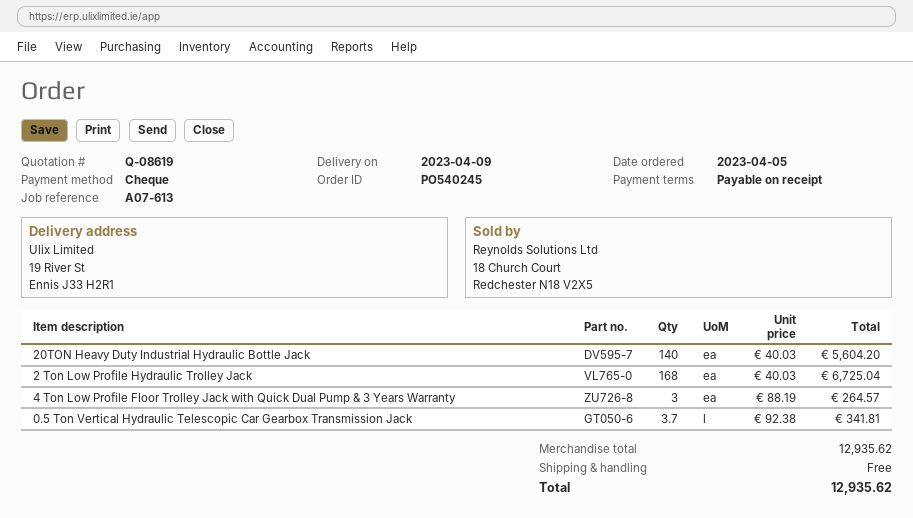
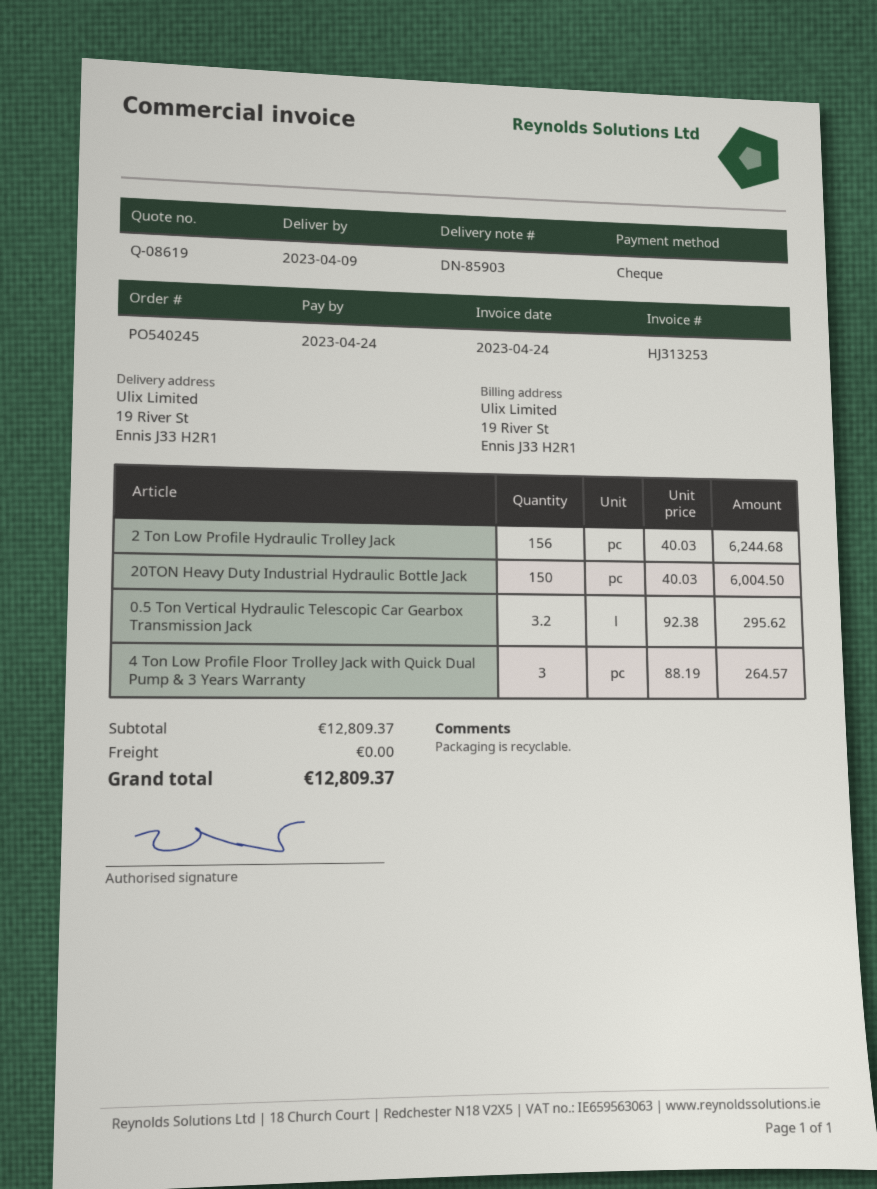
20TON Heavy Duty Industrial Hydraulic Bottle Jack: 140 x 40.03 = 5604.20 -> 150 x 40.03 = 6004.50
2 Ton Low Profile Hydraulic Trolley Jack: 168 x 40.03 = 6725.04 -> 156 x 40.03 = 6244.68
0.5 Ton Vertical Hydraulic Telescopic Car Gearbox Transmission Jack: 3.7 x 92.38 = 341.81 -> 3.2 x 92.38 = 295.62
subtotal: 12935.62 -> 12809.37
total: 12935.62 -> 12809.37

